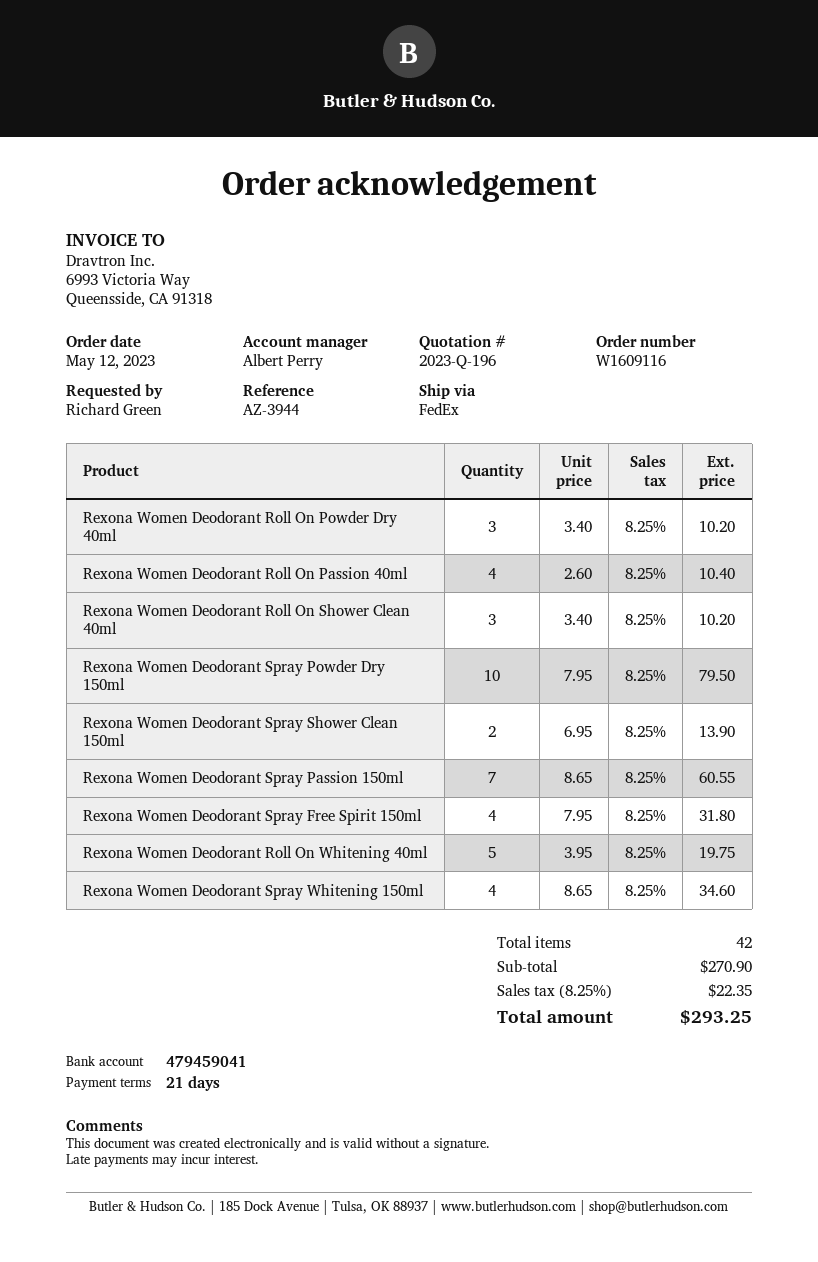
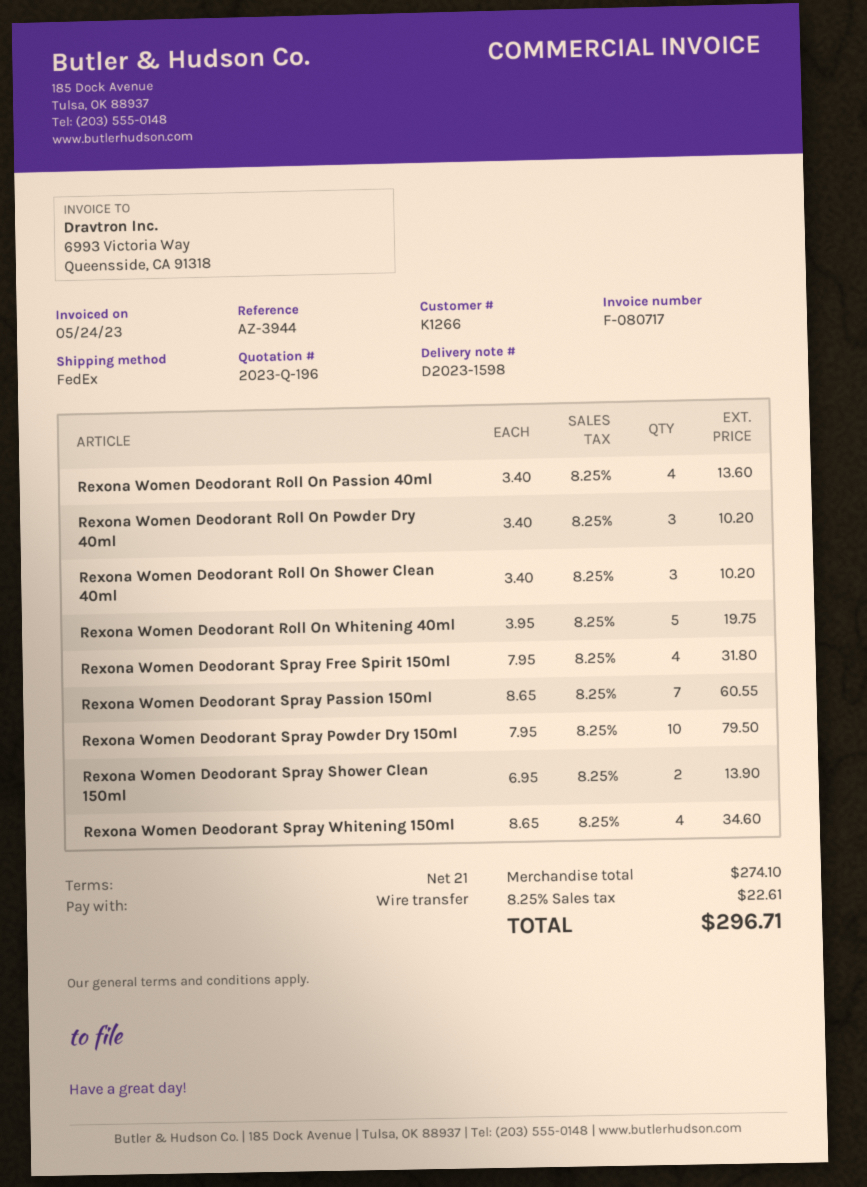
Rexona Women Deodorant Roll On Passion 40ml: 4 x 2.60 = 10.40 -> 4 x 3.40 = 13.60
subtotal: 270.90 -> 274.10
tax: 8.25% = 22.35 -> 8.25% = 22.61
total: 293.25 -> 296.71

